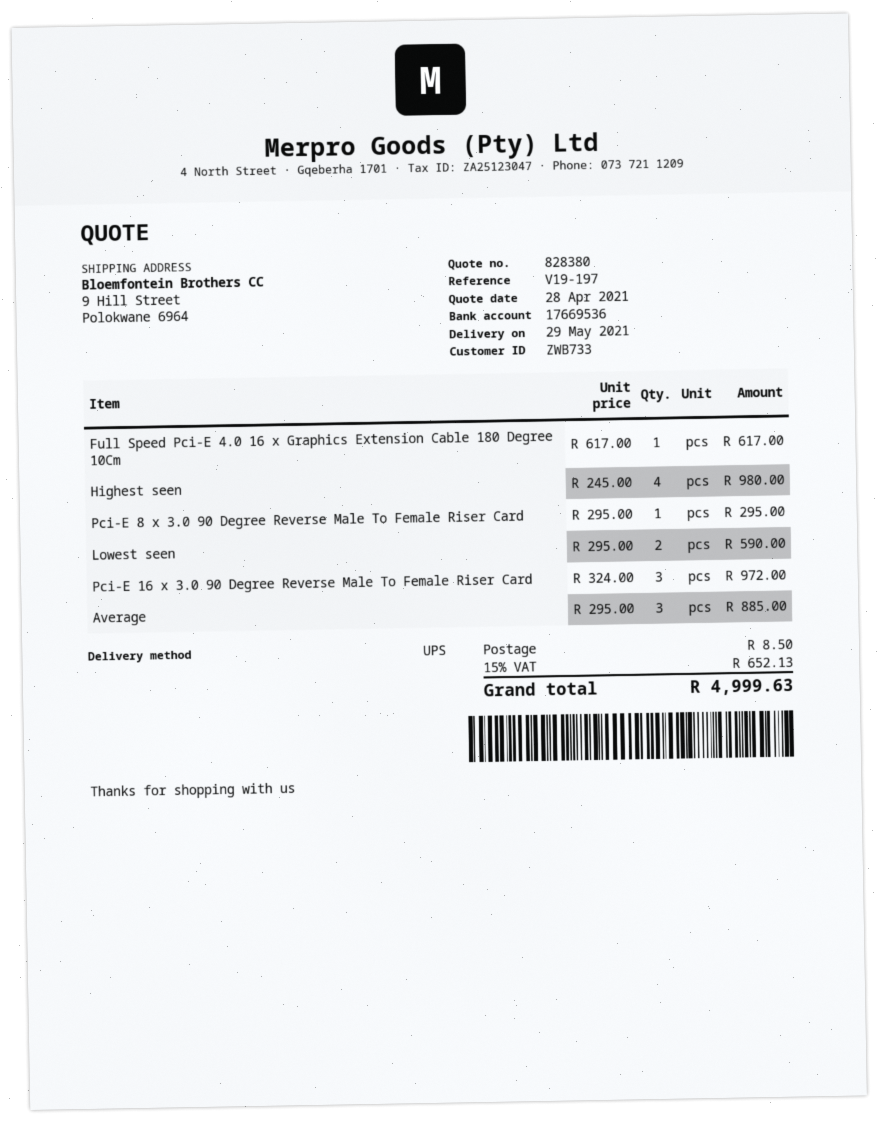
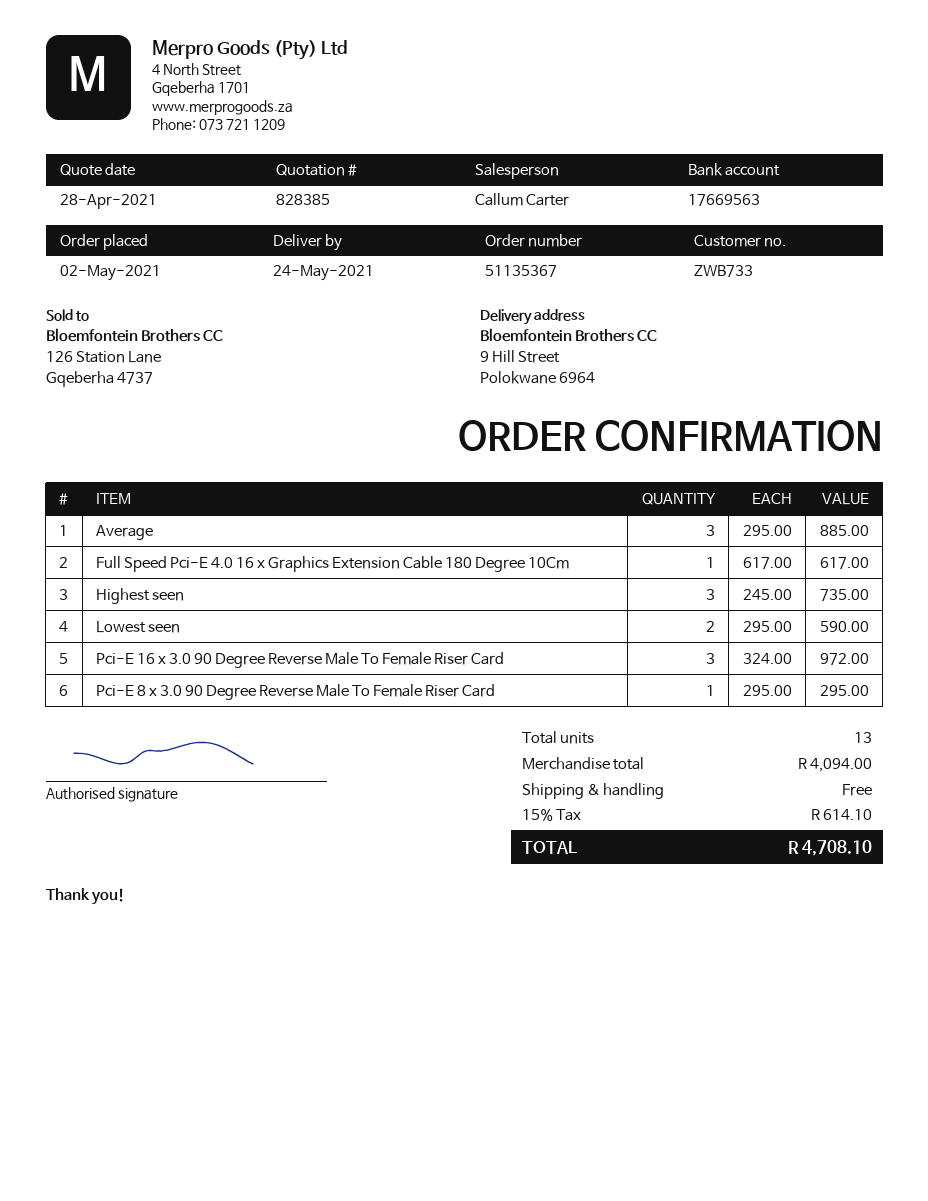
quote number: 828380 -> 828385
delivery date: 2021-05-29 -> 2021-05-24
bank account: 17669536 -> 17669563
Highest seen: 4 x 245.00 = 980.00 -> 3 x 245.00 = 735.00
shipping: 8.50 -> 0.00
tax: 15% = 652.13 -> 15% = 614.10
total: 4999.63 -> 4708.10

